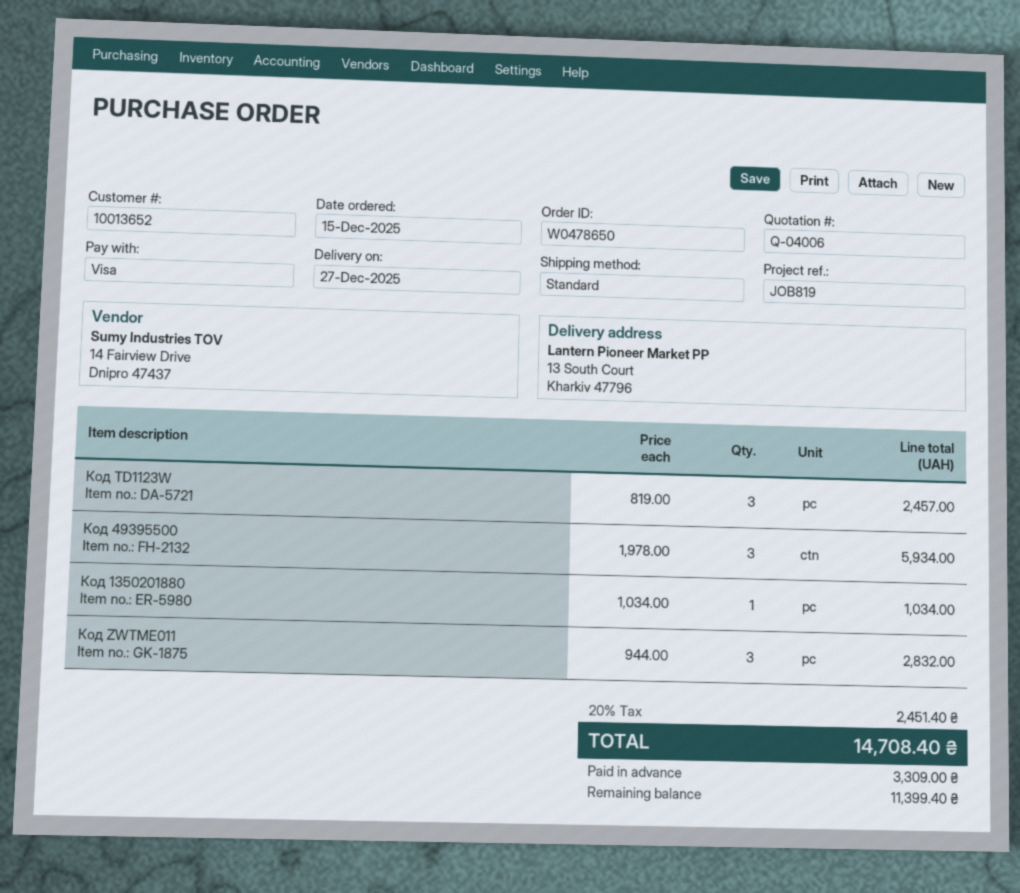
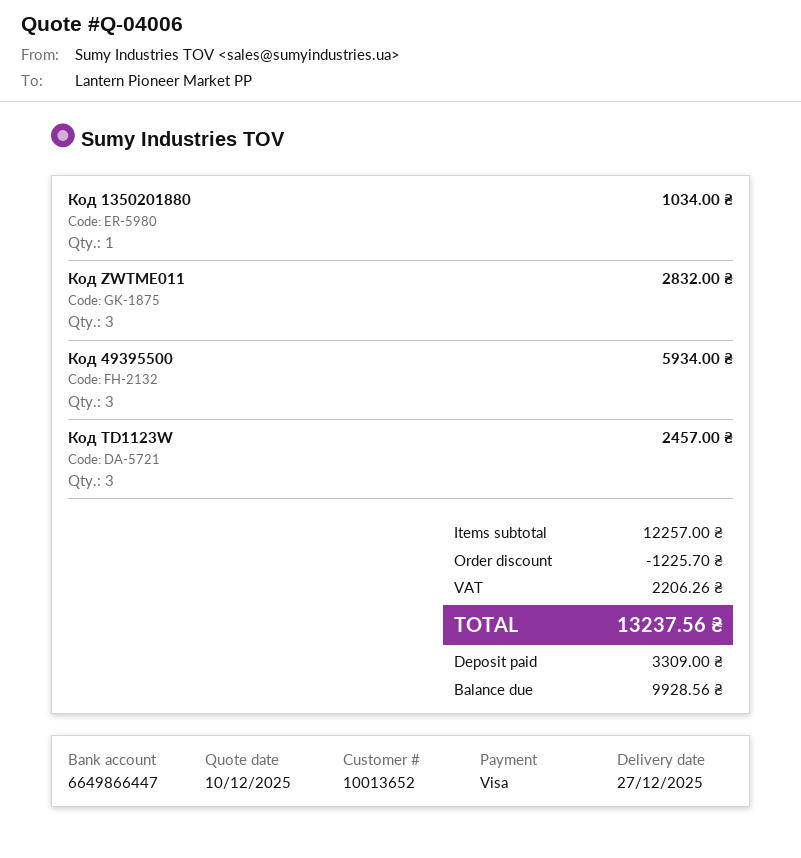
discount: none -> 1225.70
tax: 2451.40 -> 2206.26
total: 14708.40 -> 13237.56
balance: 11399.40 -> 9928.56

